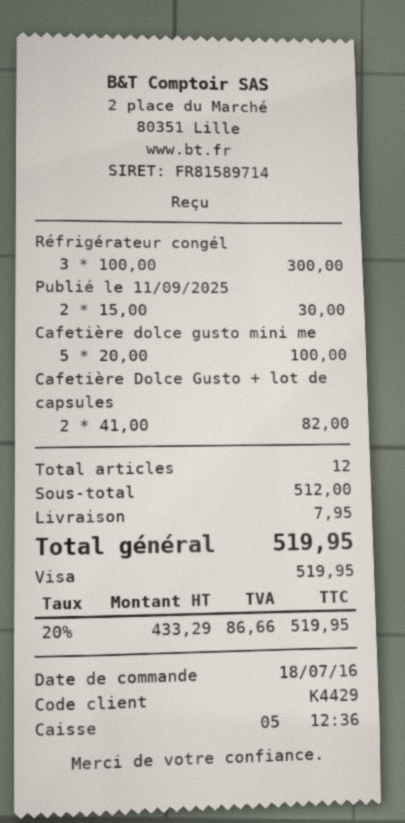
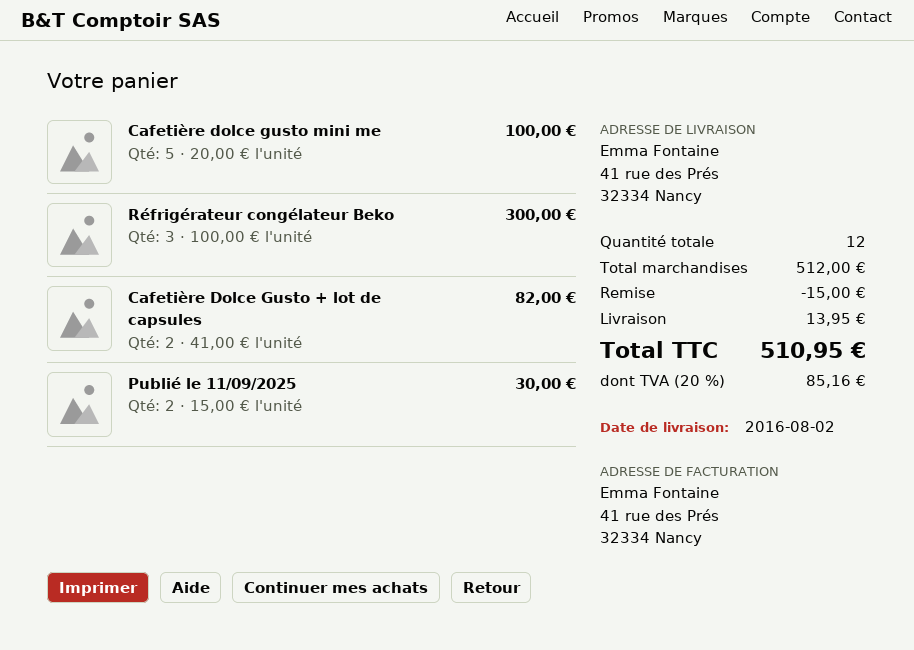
discount: none -> 15.00
shipping: 7.95 -> 13.95
tax: 20% = 86.66 -> 20% = 85.16
total: 519.95 -> 510.95

